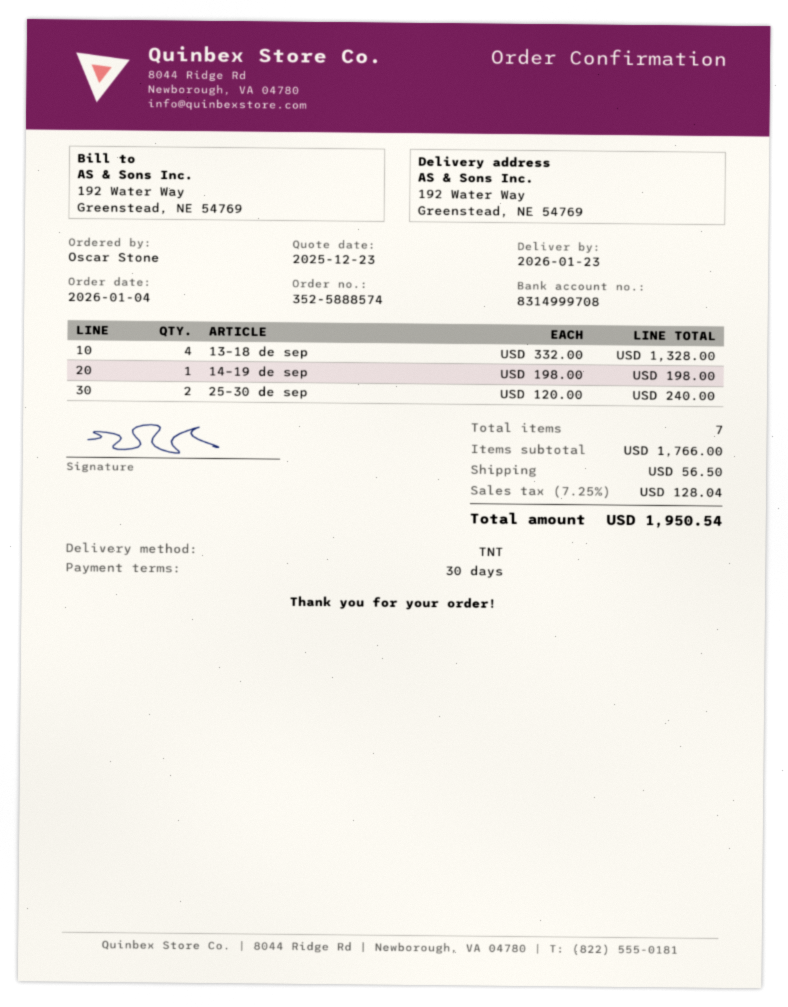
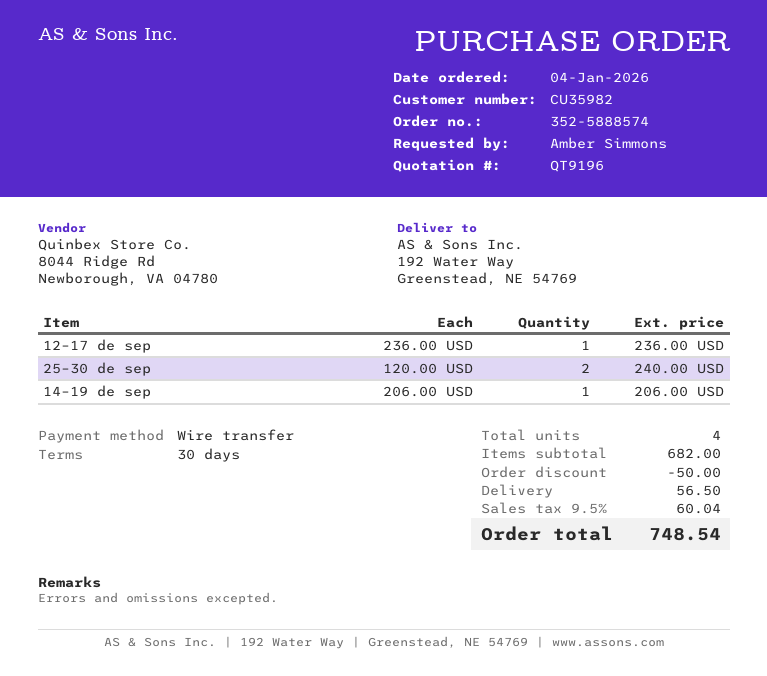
ordered by: Oscar Stone -> Amber Simmons
13–18 de sep: 4 x 332.00 = 1328.00 -> none
14–19 de sep: 1 x 198.00 = 198.00 -> 1 x 206.00 = 206.00
12–17 de sep: none -> 1 x 236.00 = 236.00
total quantity: 7 -> 4
subtotal: 1766.00 -> 682.00
discount: none -> 50.00
tax: 7.25% = 128.04 -> 9.5% = 60.04
total: 1950.54 -> 748.54

